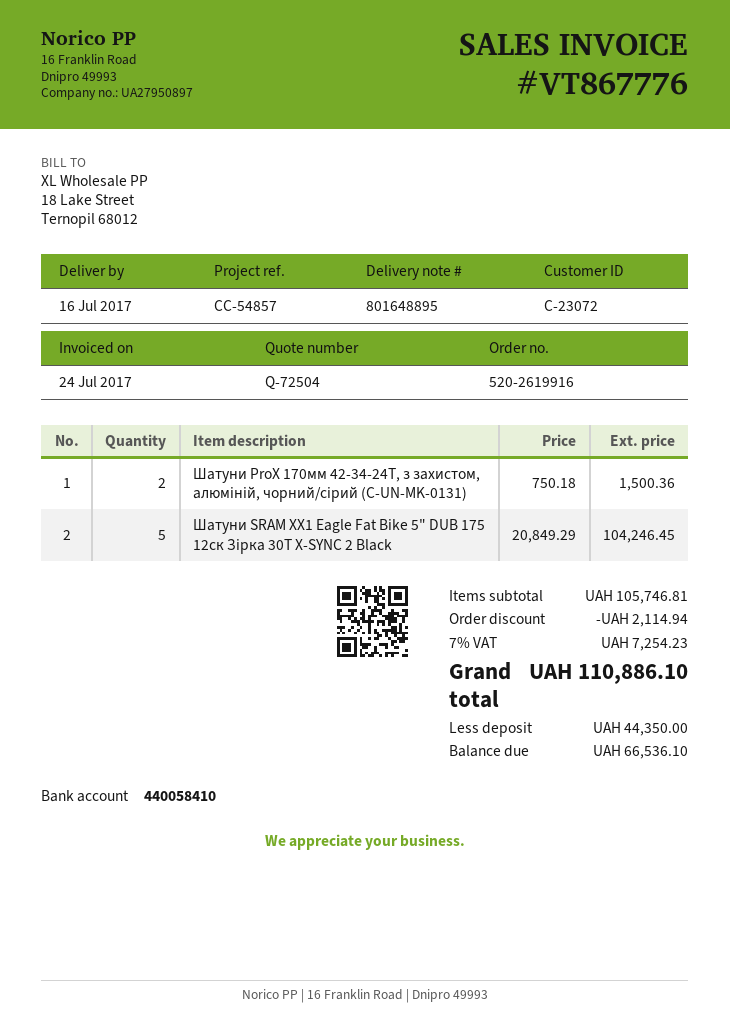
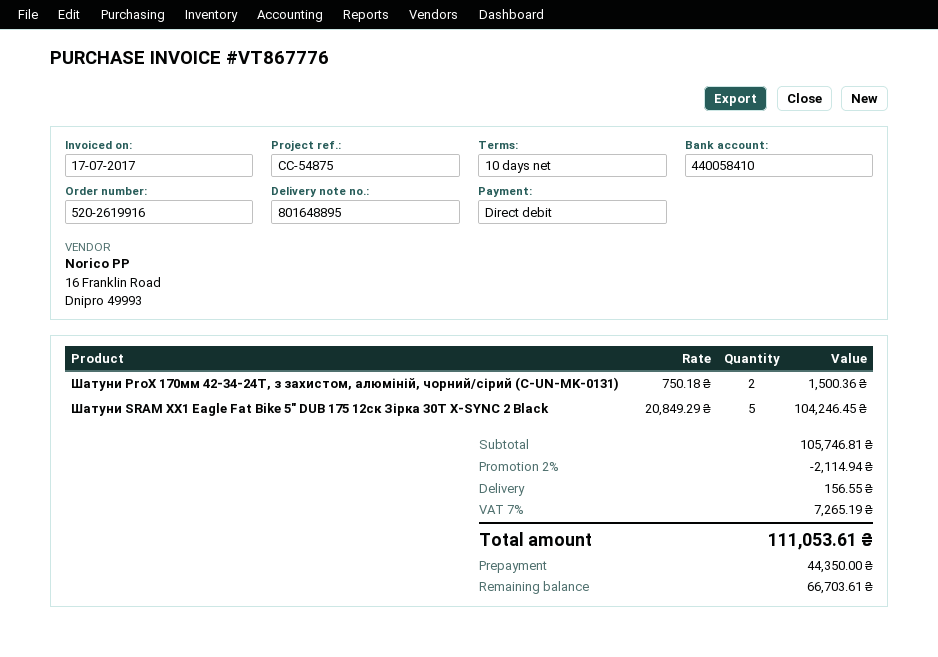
invoice date: 2017-07-24 -> 2017-07-17
reference: CC-54857 -> CC-54875
shipping: none -> 156.55
tax: 7% = 7254.23 -> 7% = 7265.19
total: 110886.10 -> 111053.61
balance: 66536.10 -> 66703.61

